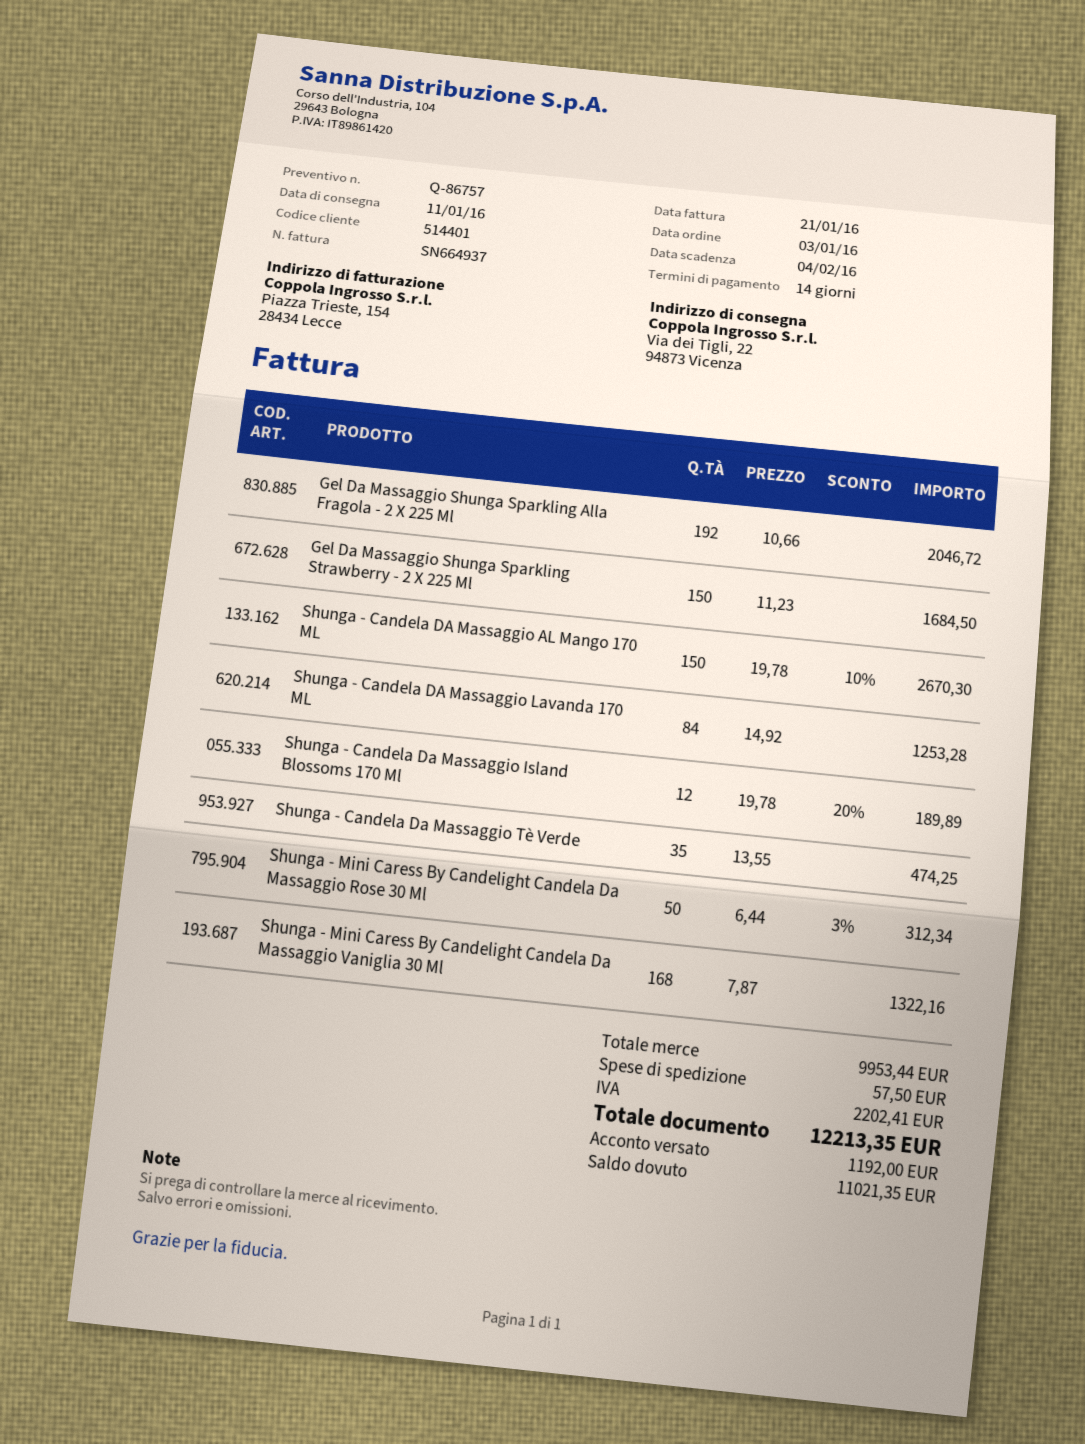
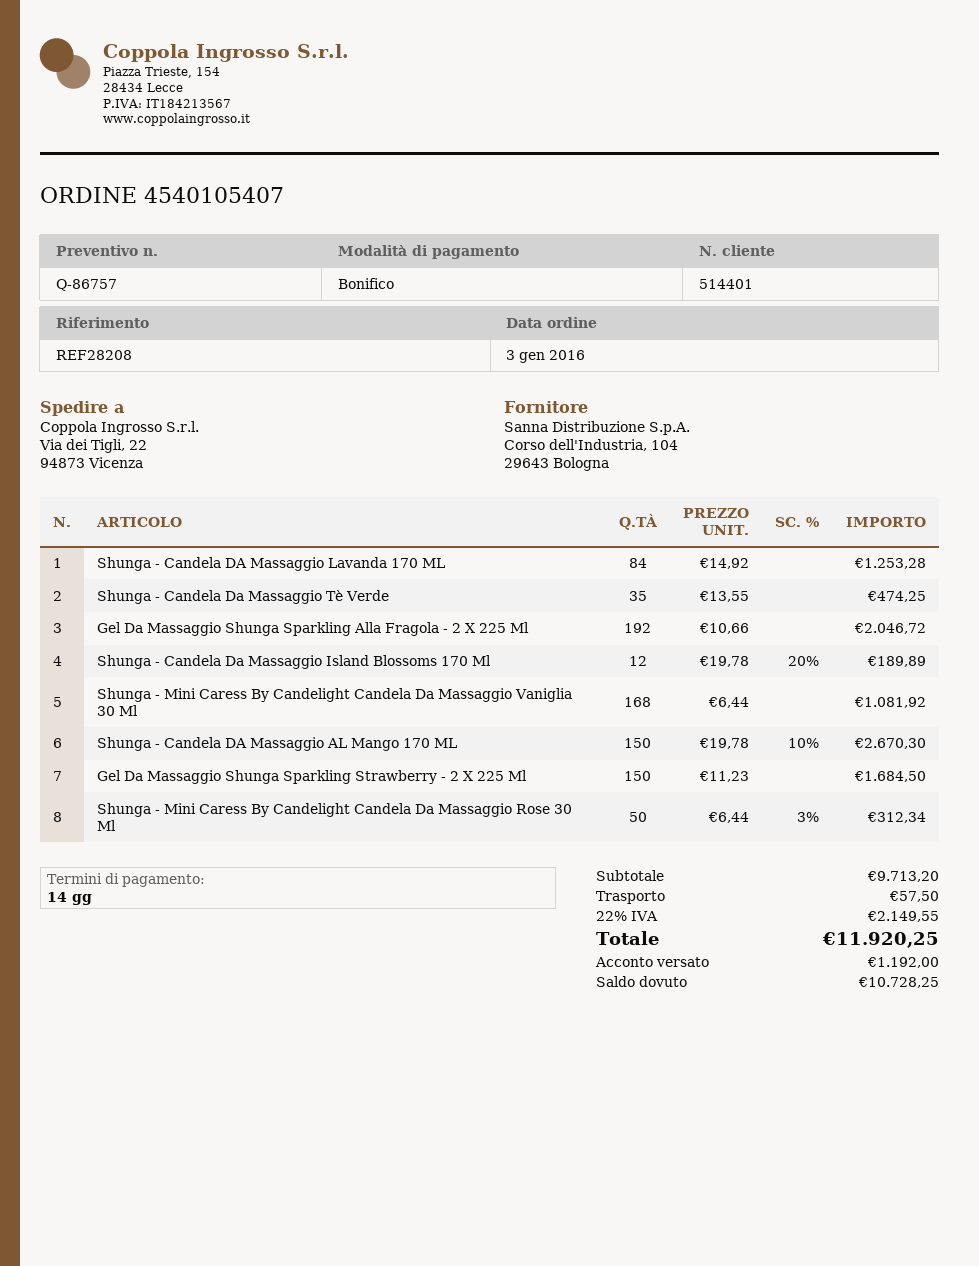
Shunga - Mini Caress By Candelight Candela Da Massaggio Vaniglia 30 Ml: 168 x 7.87 = 1322.16 -> 168 x 6.44 = 1081.92
subtotal: 9953.44 -> 9713.20
tax: 2202.41 -> 2149.55
total: 12213.35 -> 11920.25
balance: 11021.35 -> 10728.25

